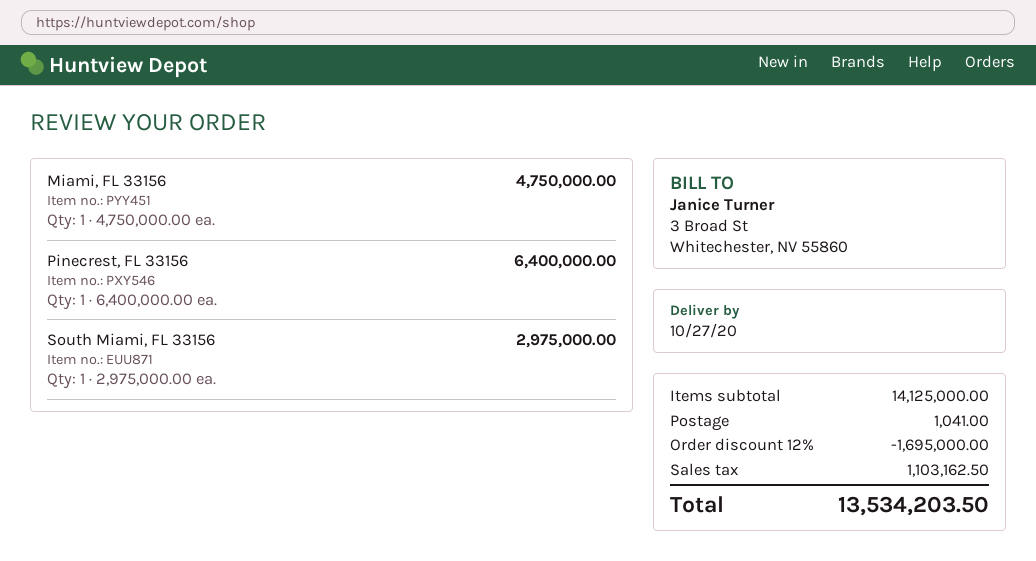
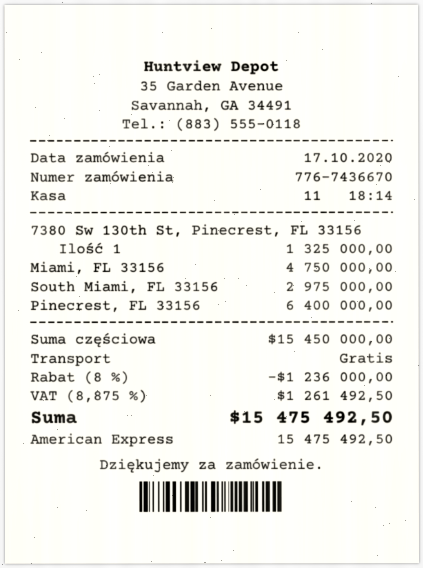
7380 Sw 130th St, Pinecrest, FL 33156: none -> 1 for 1325000.00
subtotal: 14125000.00 -> 15450000.00
discount: 12% = 1695000.00 -> 8% = 1236000.00
shipping: 1041.00 -> 0.00
tax: 1103162.50 -> 1261492.50
total: 13534203.50 -> 15475492.50

